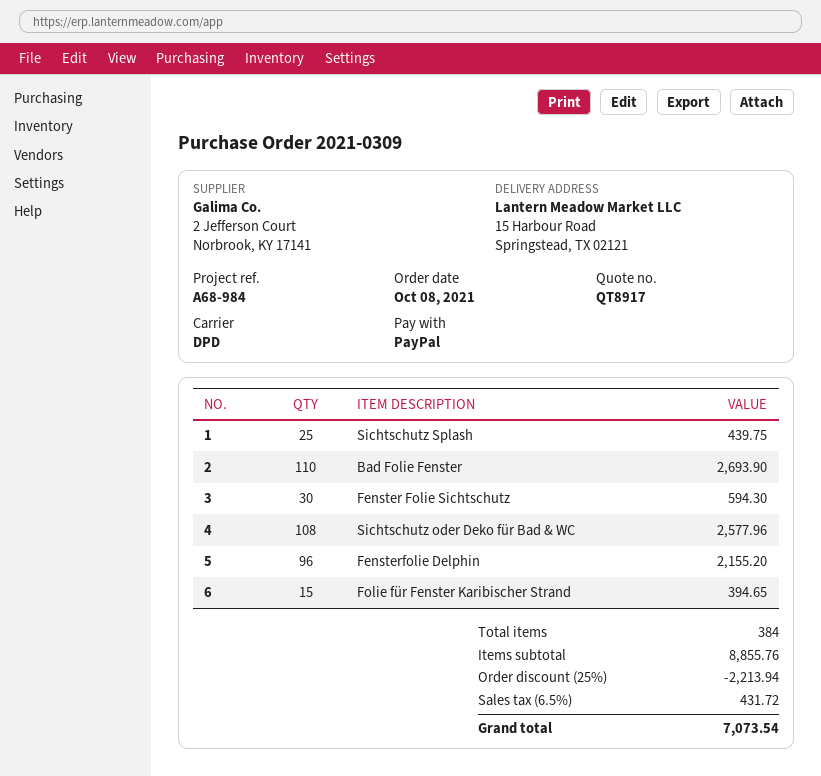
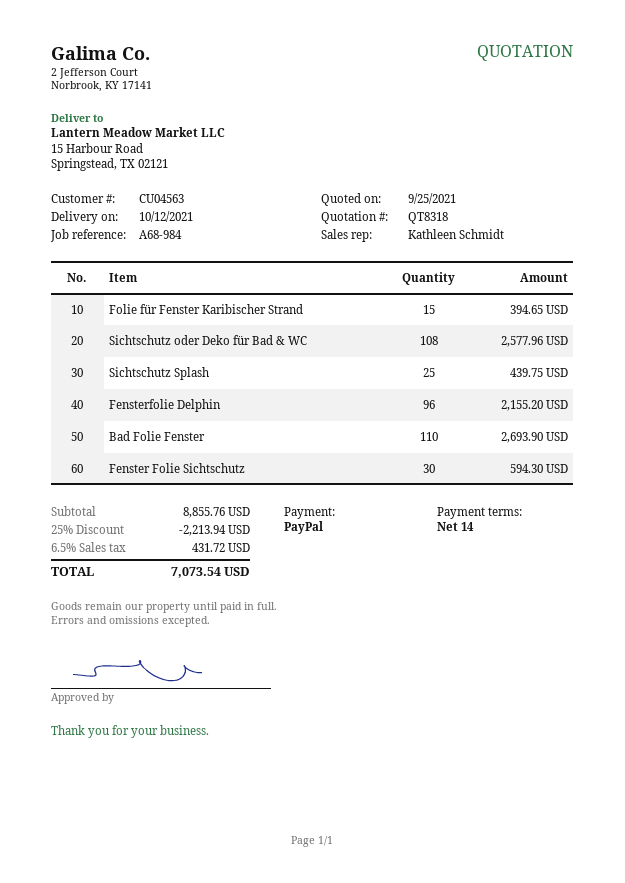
quote number: QT8917 -> QT8318

